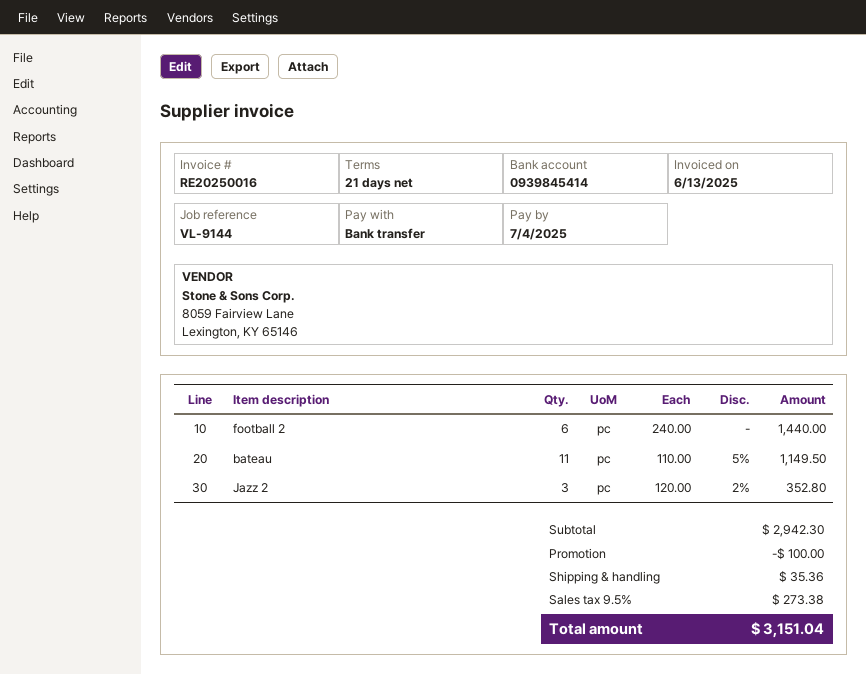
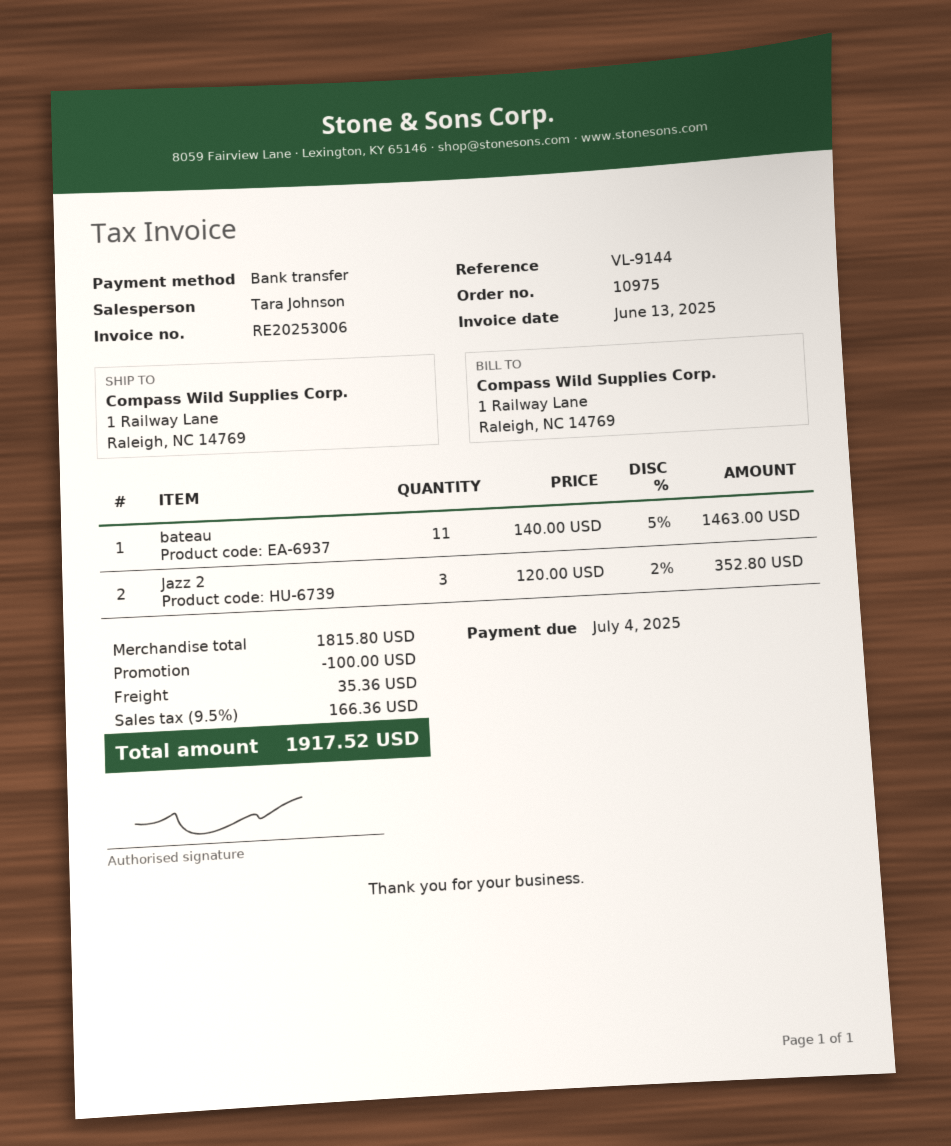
invoice number: RE20250016 -> RE20253006
football 2: 6 x 240.00 = 1440.00 -> none
bateau: 11 x 110.00 - 5% = 1149.50 -> 11 x 140.00 - 5% = 1463.00
subtotal: 2942.30 -> 1815.80
tax: 9.5% = 273.38 -> 9.5% = 166.36
total: 3151.04 -> 1917.52

